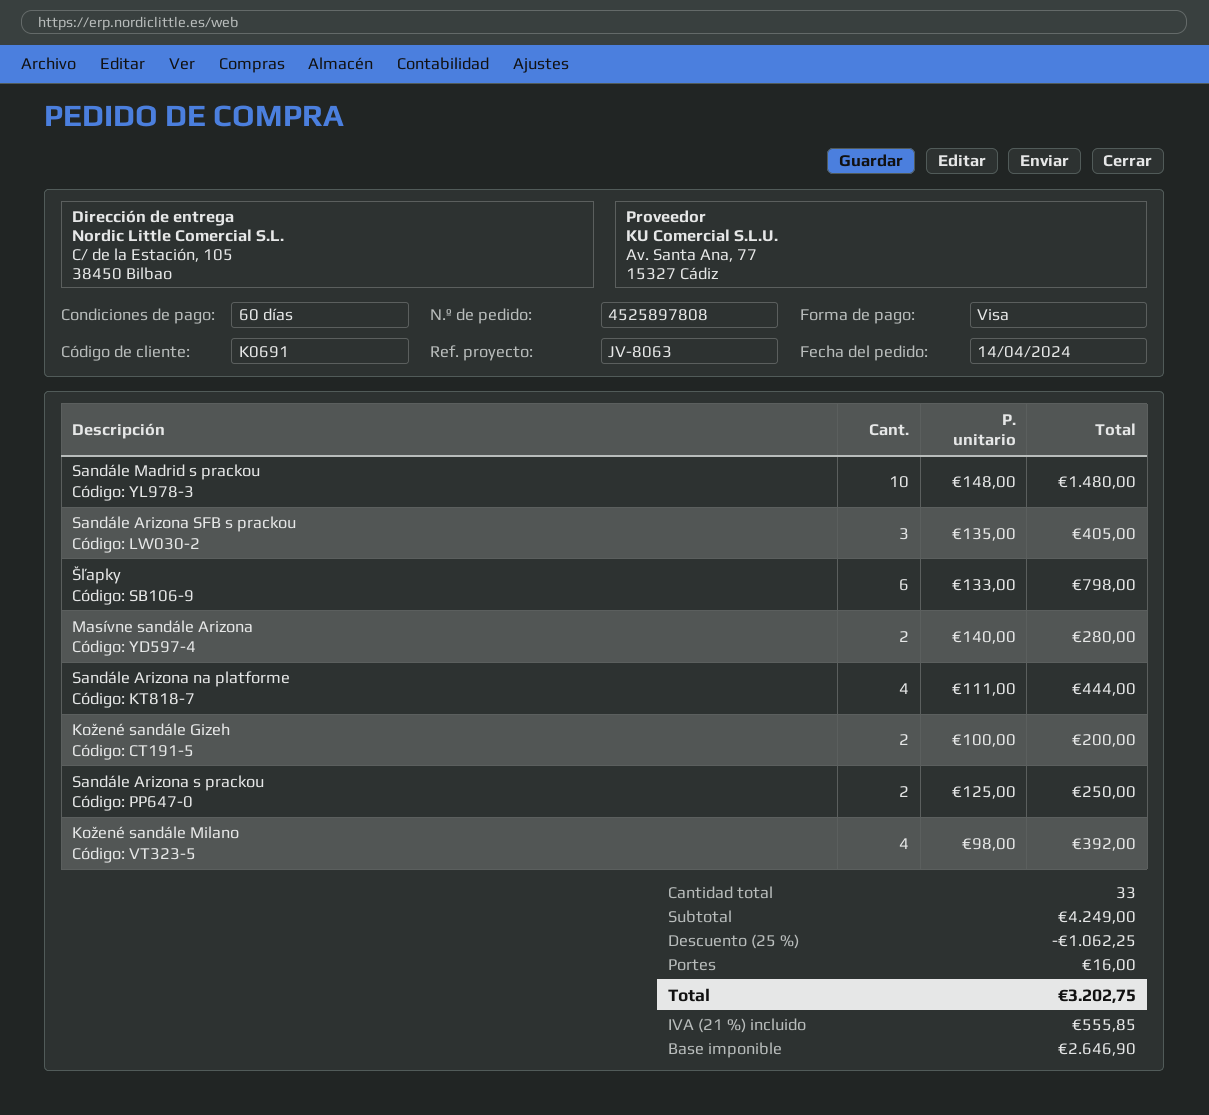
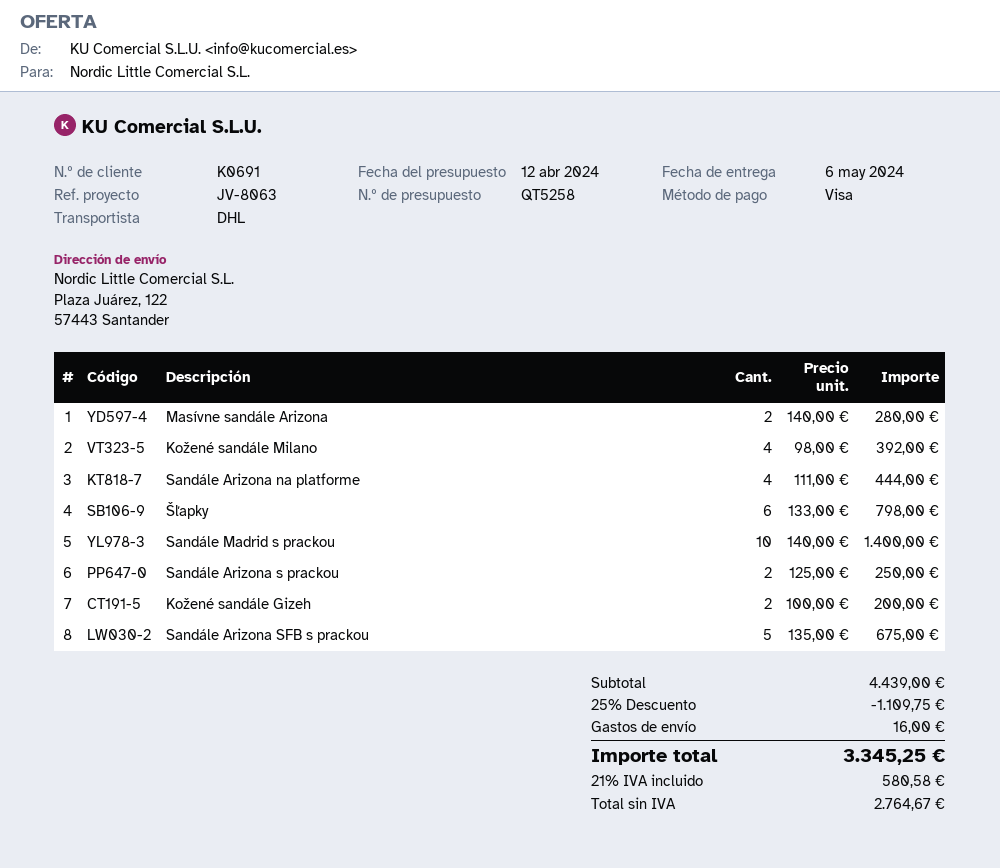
ship to: C/ de la Estación, 105, 38450 Bilbao -> Plaza Juárez, 122, 57443 Santander
Sandále Madrid s prackou: 10 x 148.00 = 1480.00 -> 10 x 140.00 = 1400.00
Sandále Arizona SFB s prackou: 3 x 135.00 = 405.00 -> 5 x 135.00 = 675.00
subtotal: 4249.00 -> 4439.00
discount: 25% = 1062.25 -> 25% = 1109.75
net: 2646.90 -> 2764.67
tax: 21% = 555.85 -> 21% = 580.58
total: 3202.75 -> 3345.25

